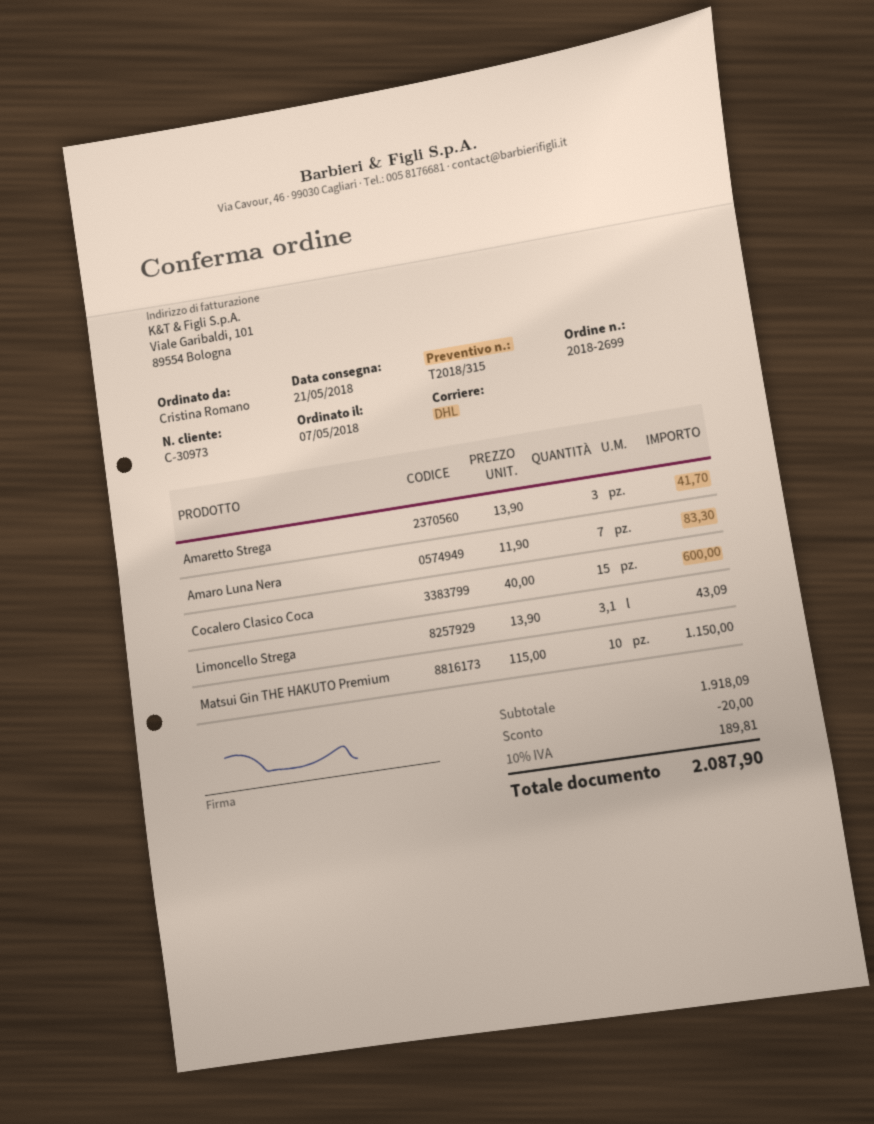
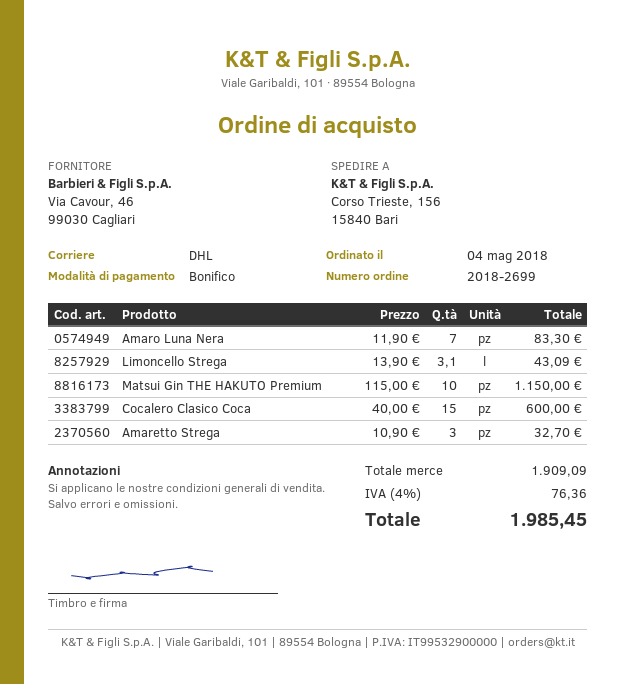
order date: 2018-05-07 -> 2018-05-04
Amaretto Strega: 3 x 13.90 = 41.70 -> 3 x 10.90 = 32.70
subtotal: 1918.09 -> 1909.09
discount: 20.00 -> none
tax: 10% = 189.81 -> 4% = 76.36
total: 2087.90 -> 1985.45

